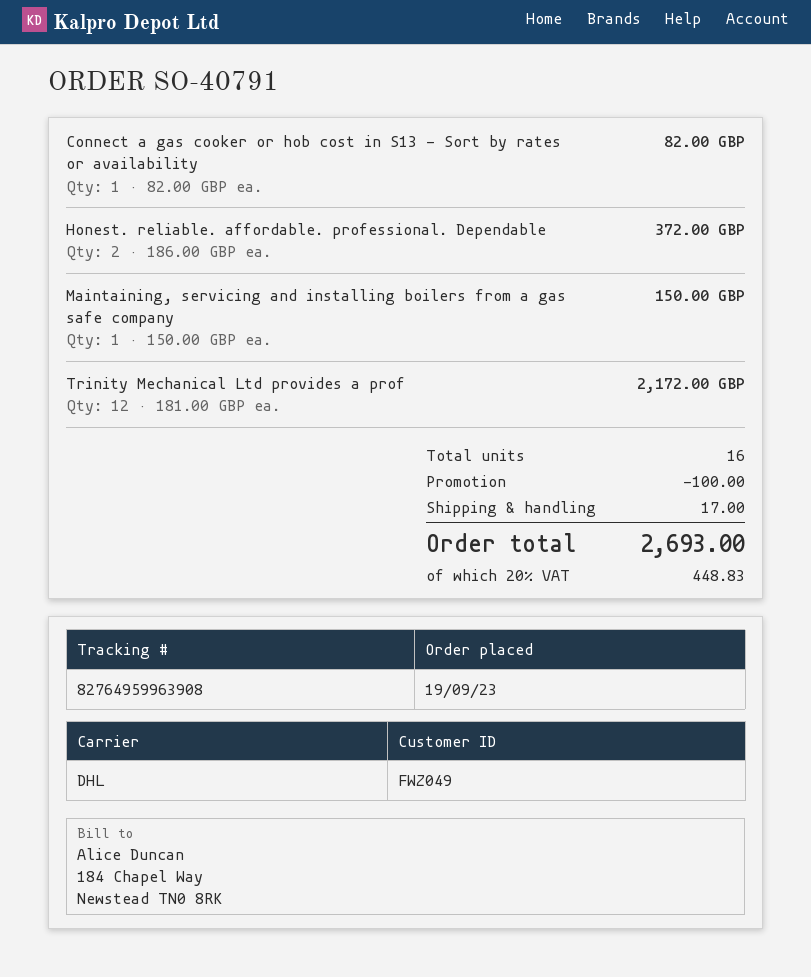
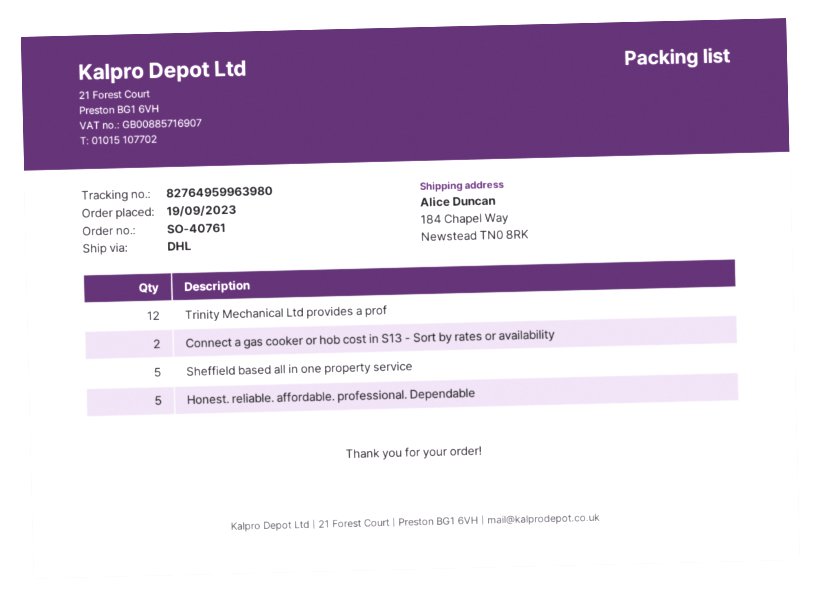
order number: SO-40791 -> SO-40761
tracking number: 82764959963908 -> 82764959963980
Connect a gas cooker or hob cost in S13 - Sort by rates or availability: 1 -> 2
Honest. reliable. affordable. professional. Dependable: 2 -> 5
Maintaining, servicing and installing boilers from a gas safe company: 1 -> none
Sheffield based all in one property service: none -> 5

